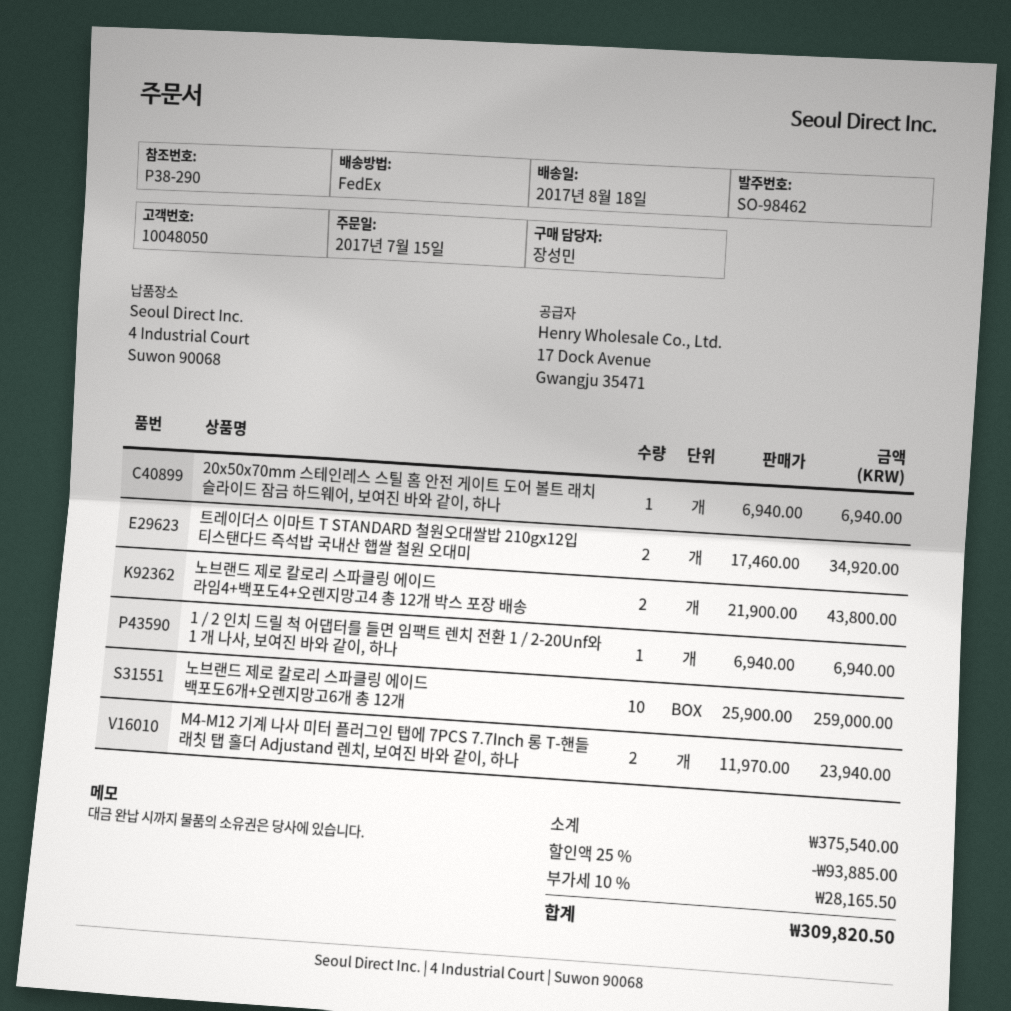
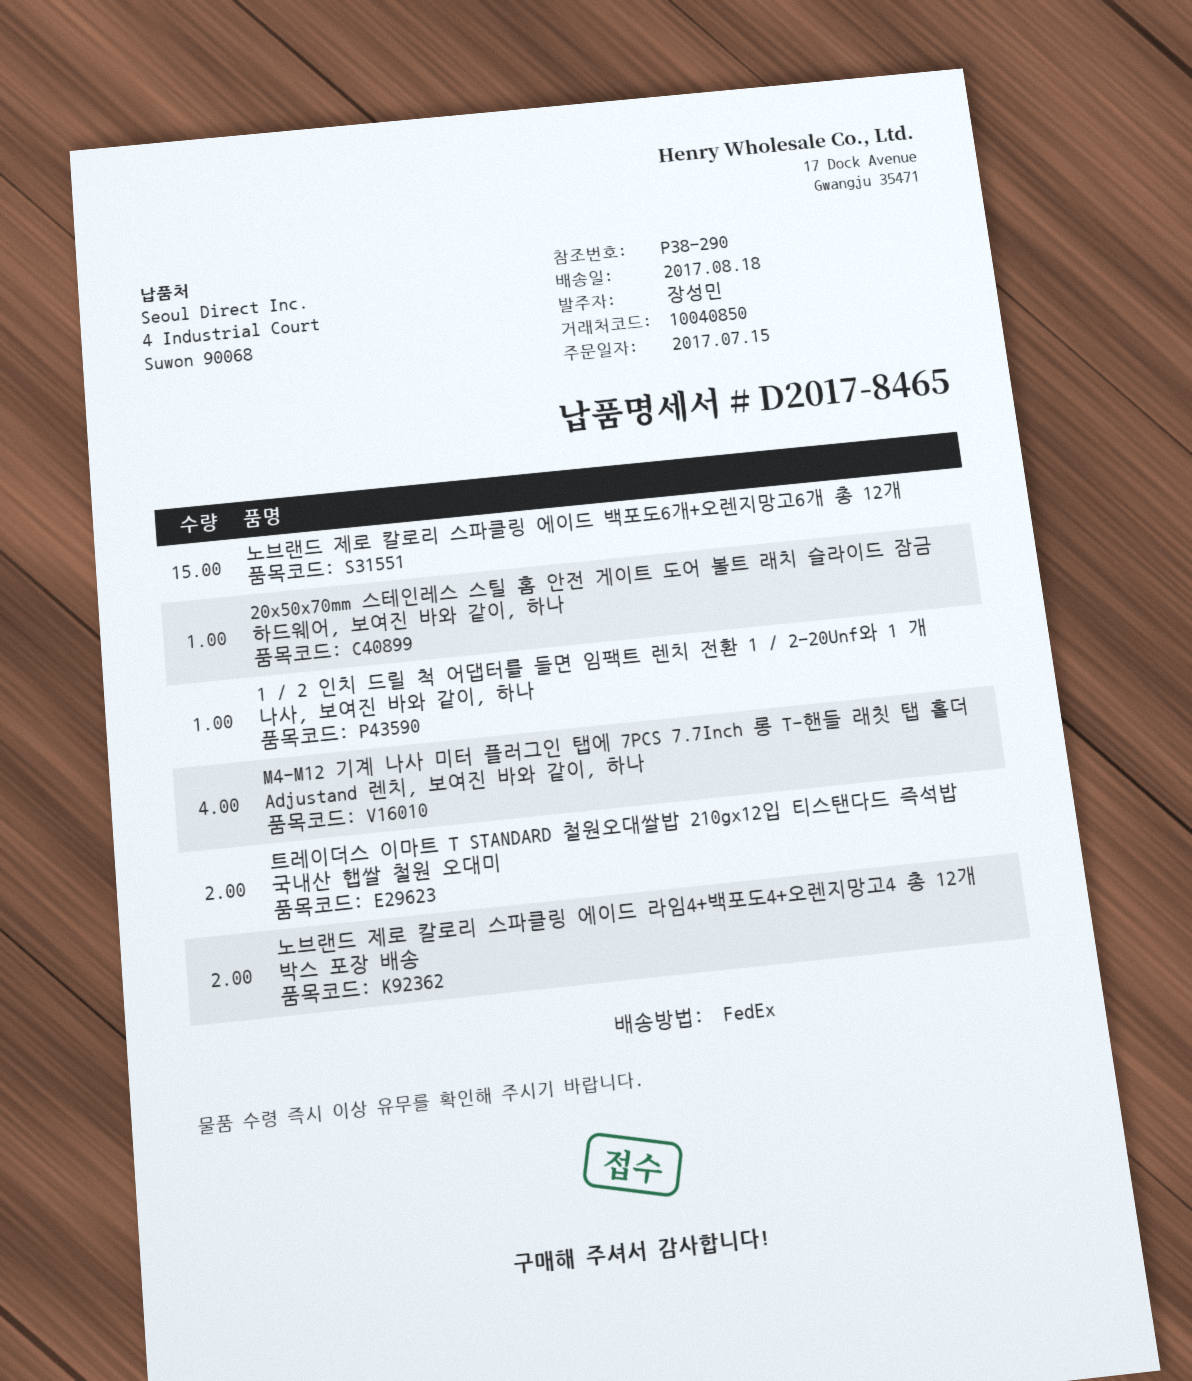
customer number: 10048050 -> 10040850
노브랜드 제로 칼로리 스파클링 에이드 백포도6개+오렌지망고6개 총 12개: 10 -> 15
M4-M12 기계 나사 미터 플러그인 탭에 7PCS 7.7Inch 롱 T-핸들 래칫 탭 홀더 Adjustand 렌치, 보여진 바와 같이, 하나: 2 -> 4

